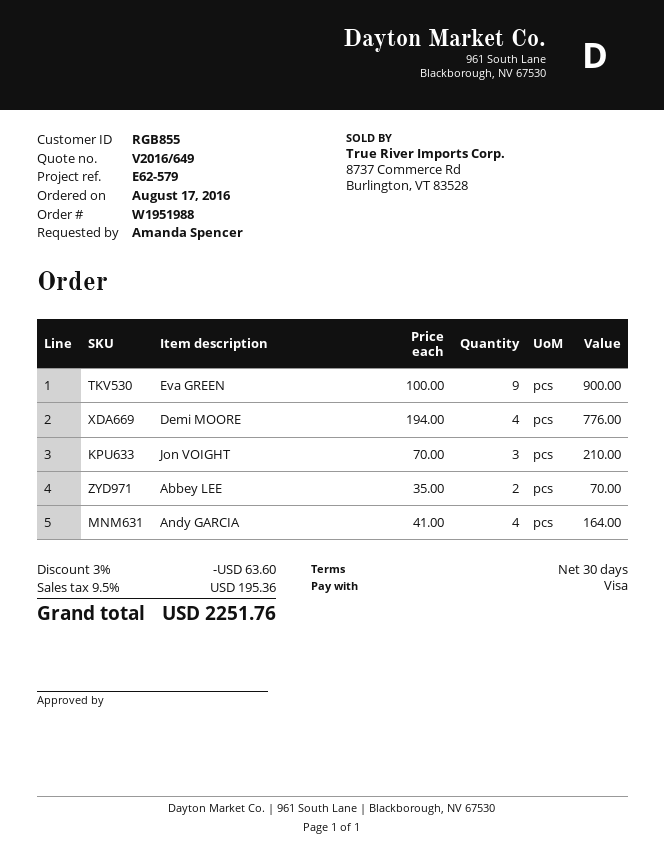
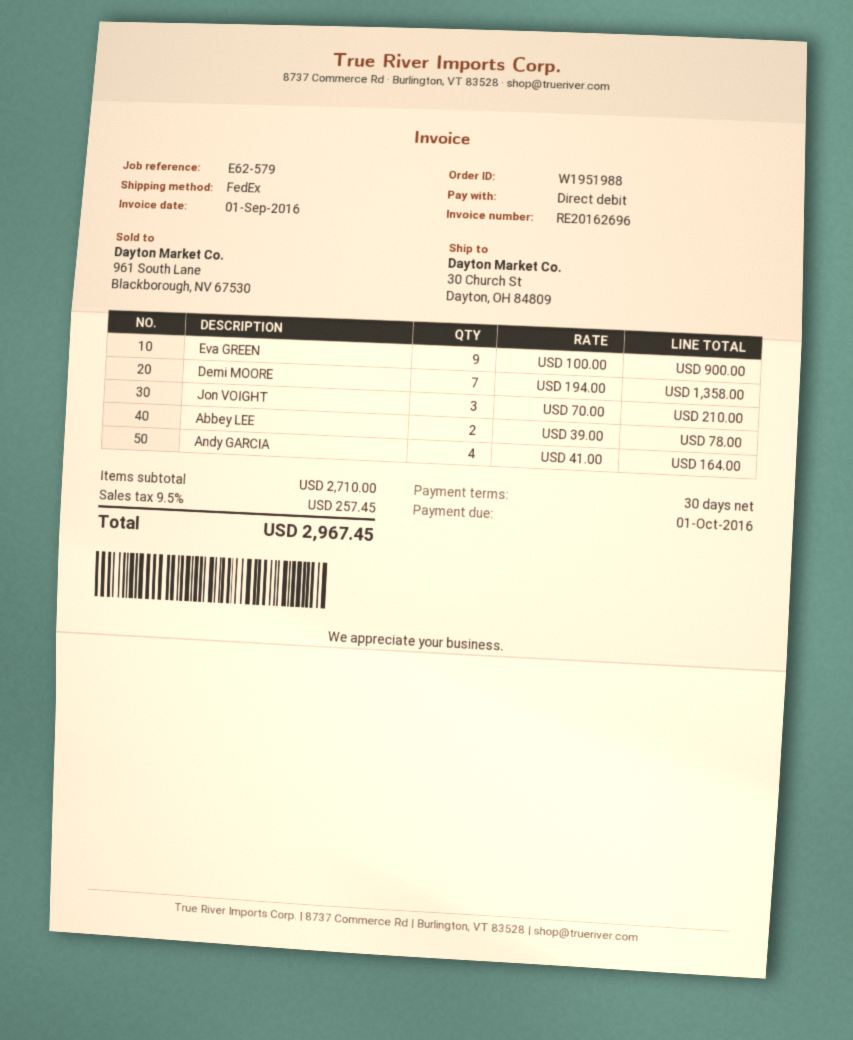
payment method: Visa -> direct debit
Demi MOORE: 4 x 194.00 = 776.00 -> 7 x 194.00 = 1358.00
Abbey LEE: 2 x 35.00 = 70.00 -> 2 x 39.00 = 78.00
discount: 3% = 63.60 -> none
tax: 9.5% = 195.36 -> 9.5% = 257.45
total: 2251.76 -> 2967.45

